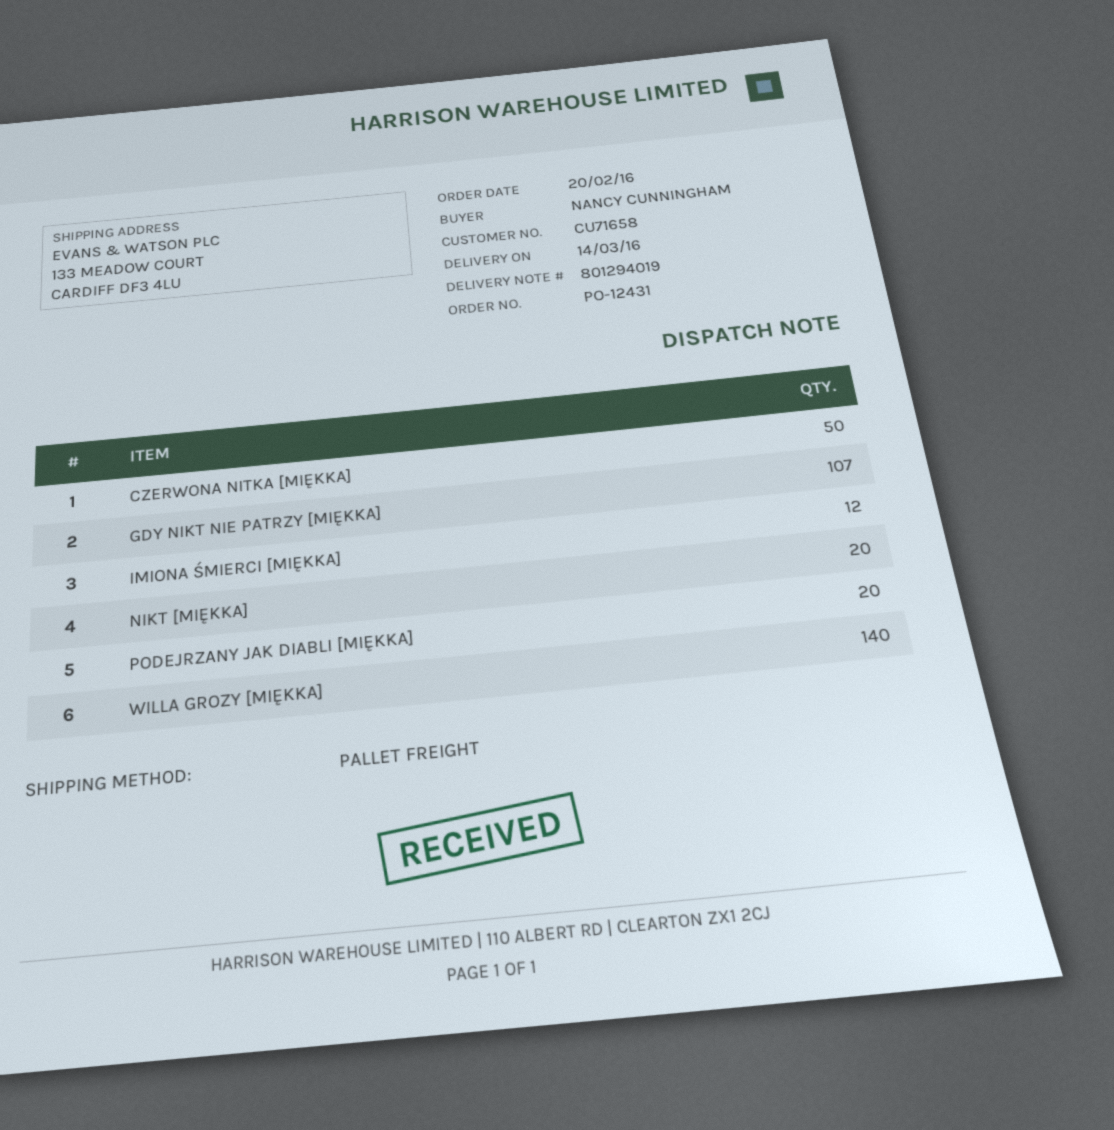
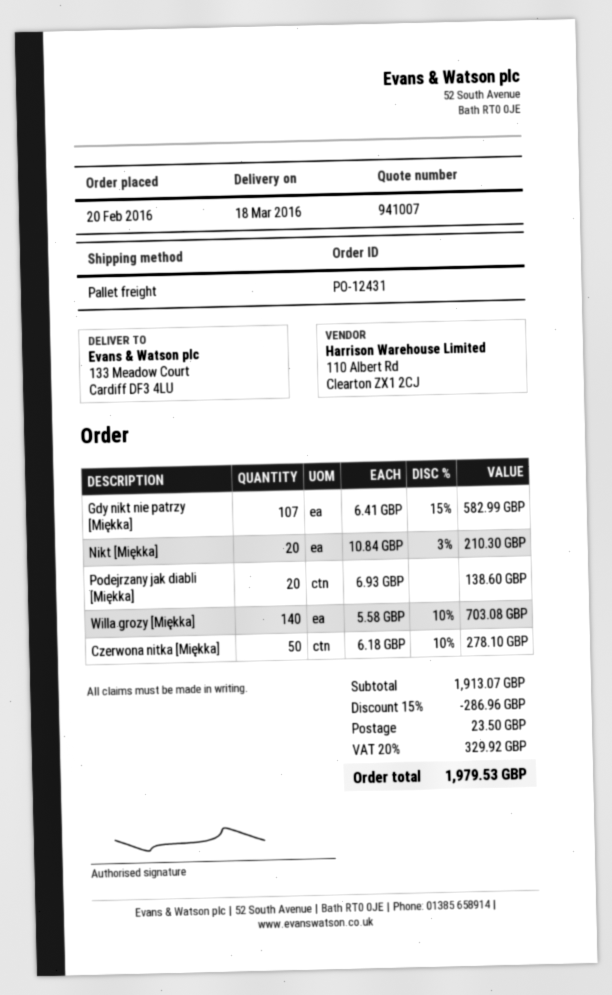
delivery date: 2016-03-14 -> 2016-03-18
IMIONA ŚMIERCI [MIĘKKA]: 12 -> none

